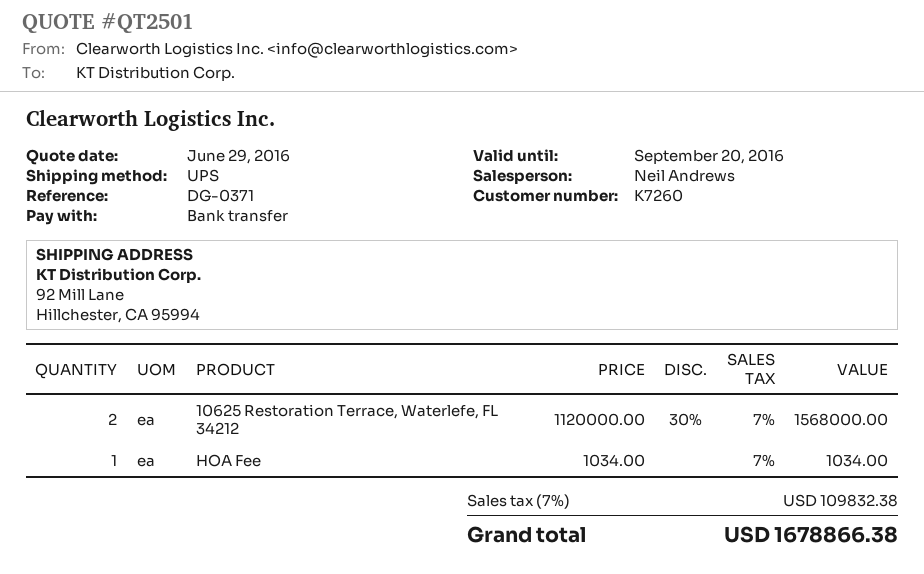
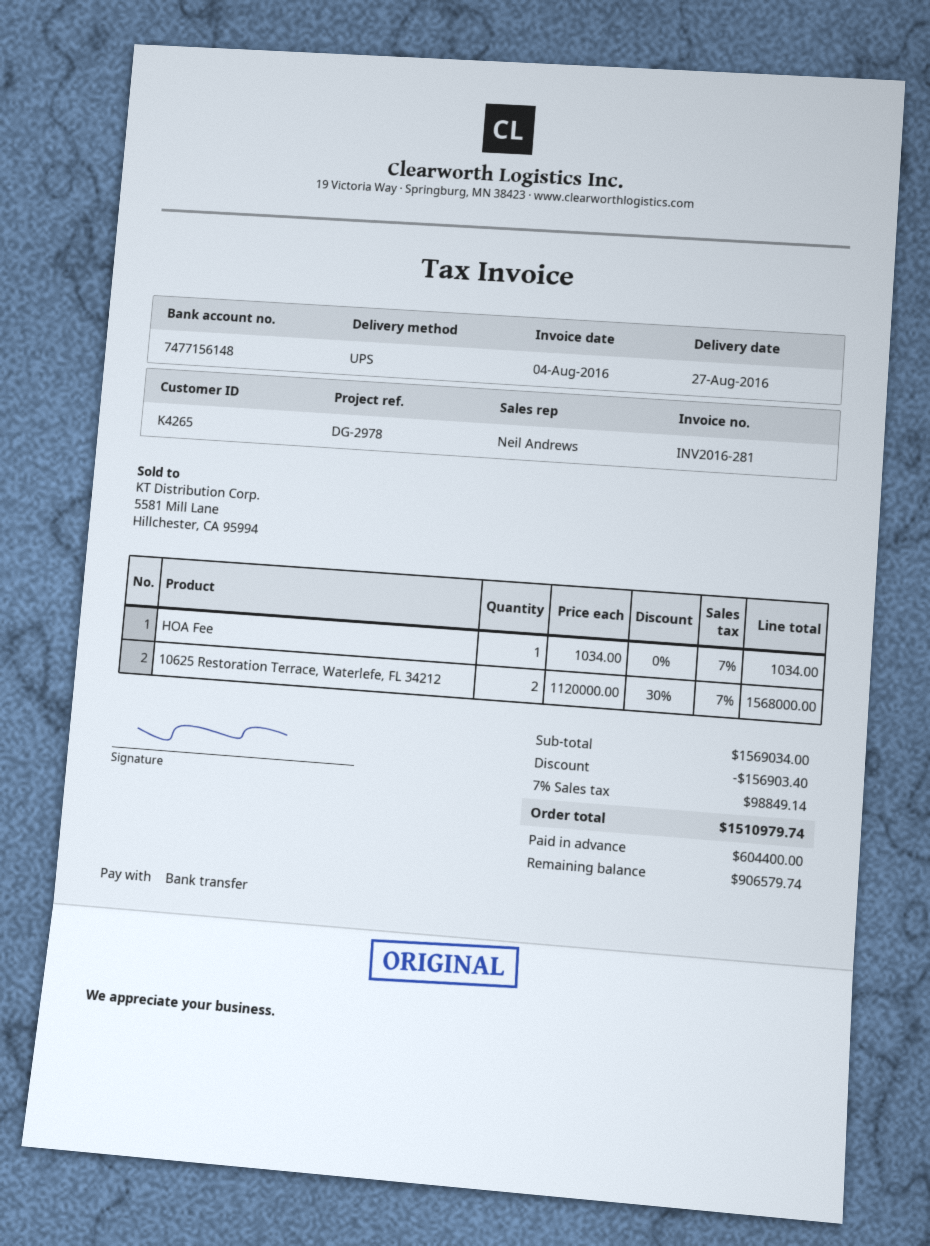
customer number: K7260 -> K4265
reference: DG-0371 -> DG-2978
discount: none -> 156903.40
tax: 7% = 109832.38 -> 7% = 98849.14
total: 1678866.38 -> 1510979.74

